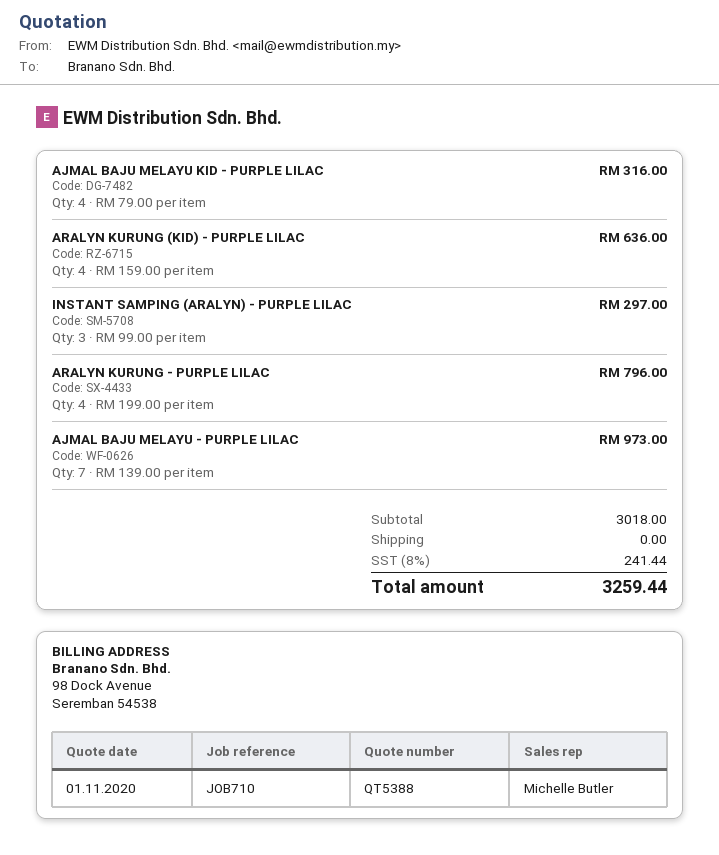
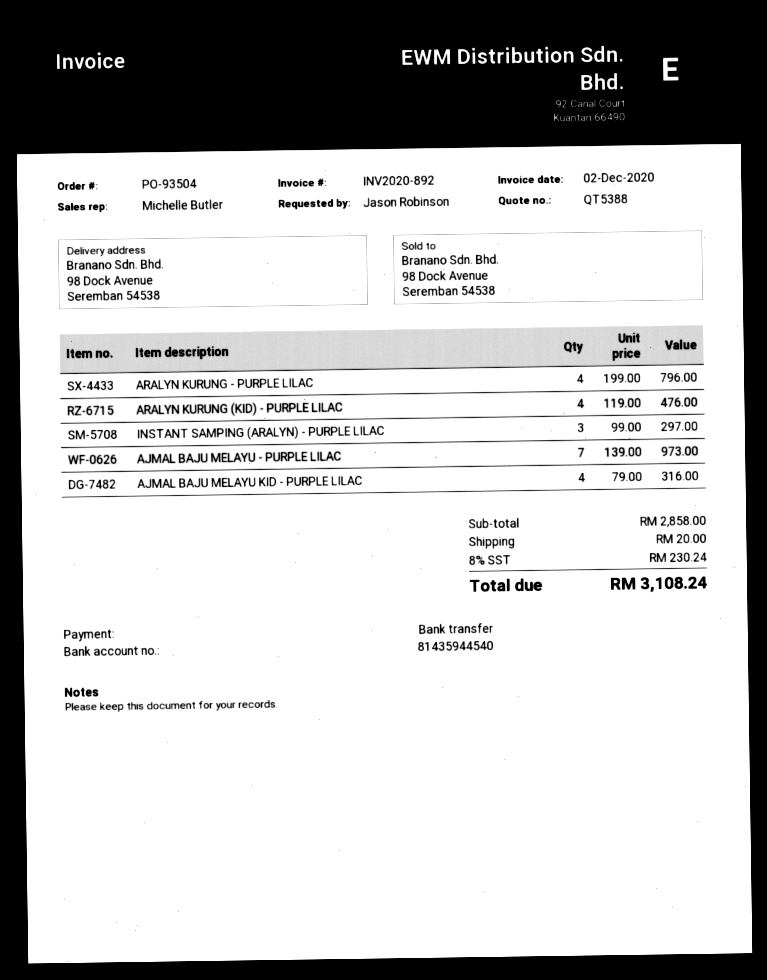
ARALYN KURUNG (KID) - PURPLE LILAC: 4 x 159.00 = 636.00 -> 4 x 119.00 = 476.00
subtotal: 3018.00 -> 2858.00
shipping: 0.00 -> 20.00
tax: 8% = 241.44 -> 8% = 230.24
total: 3259.44 -> 3108.24

